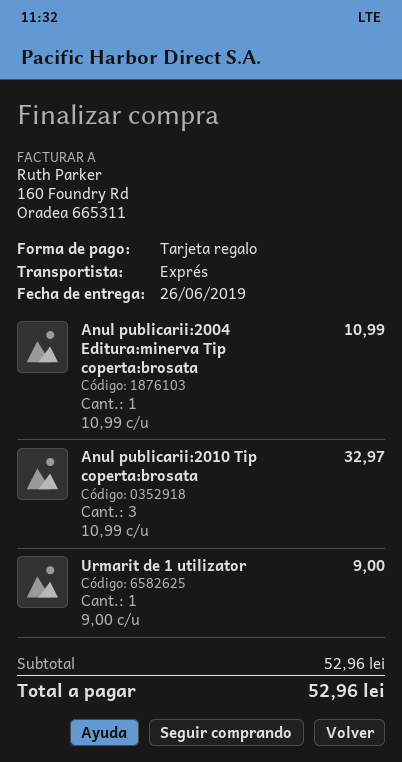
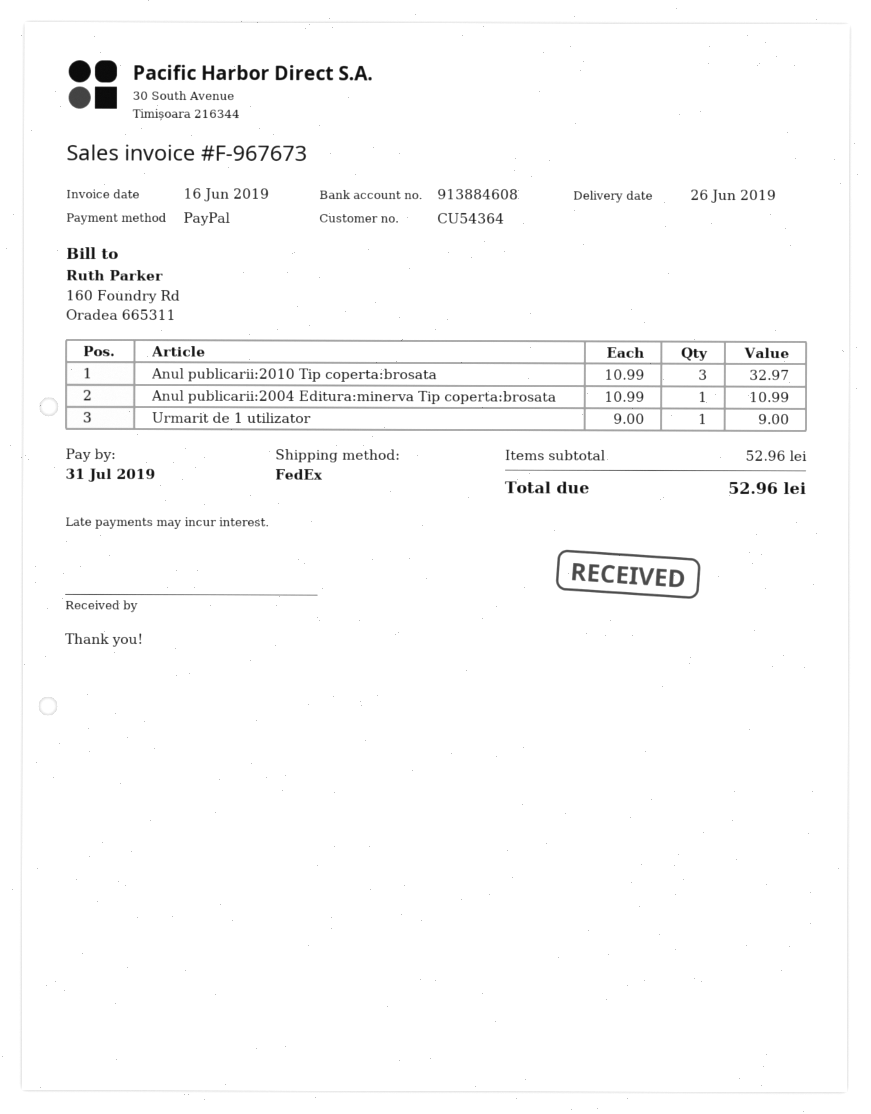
payment method: gift card -> PayPal
shipping method: express -> FedEx

